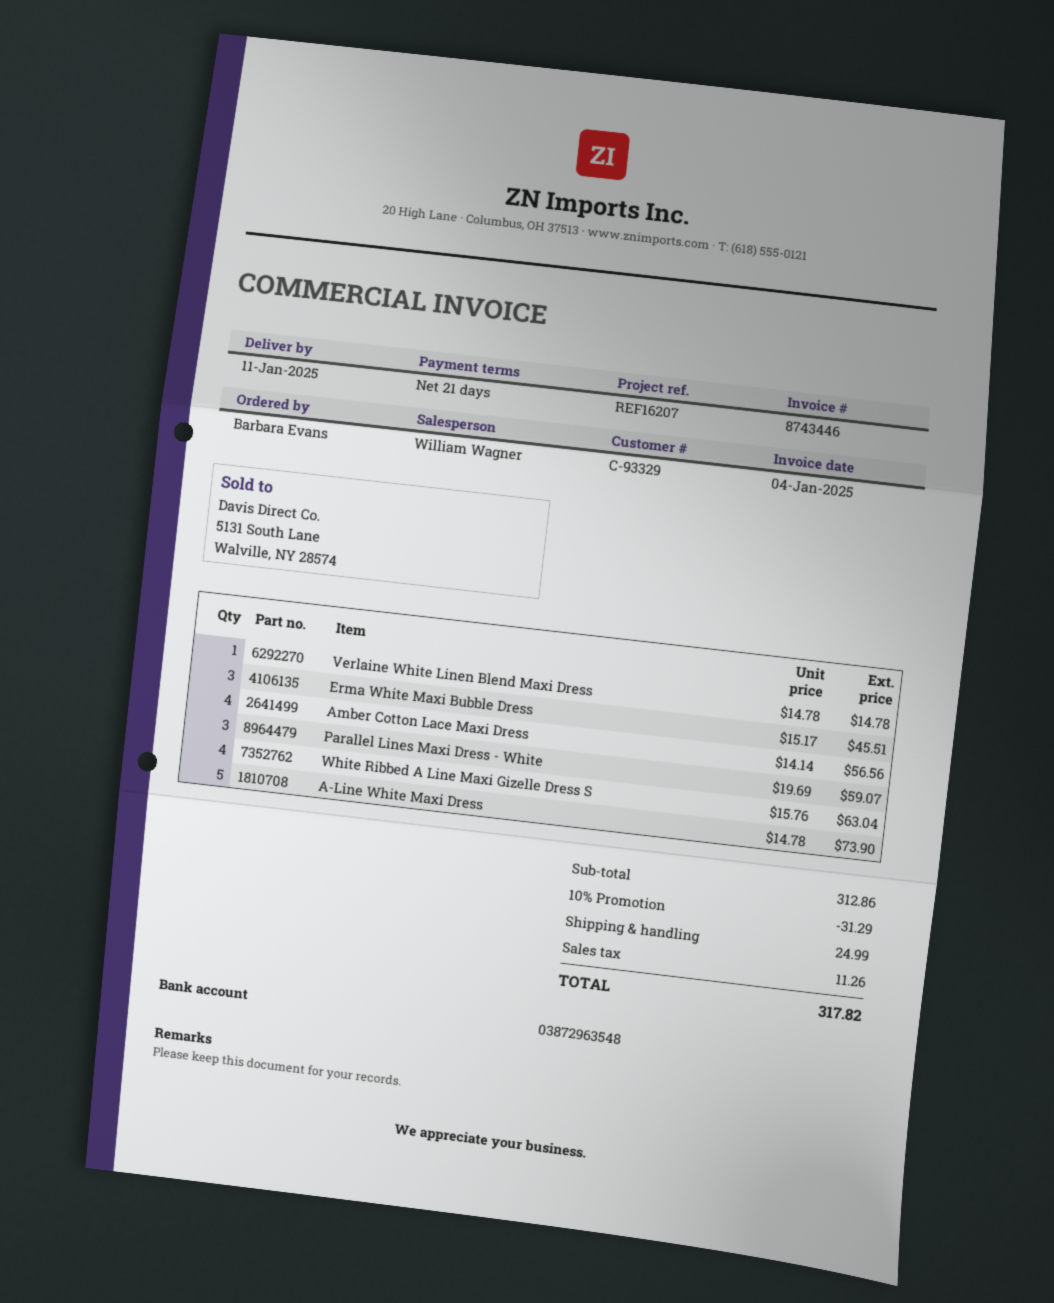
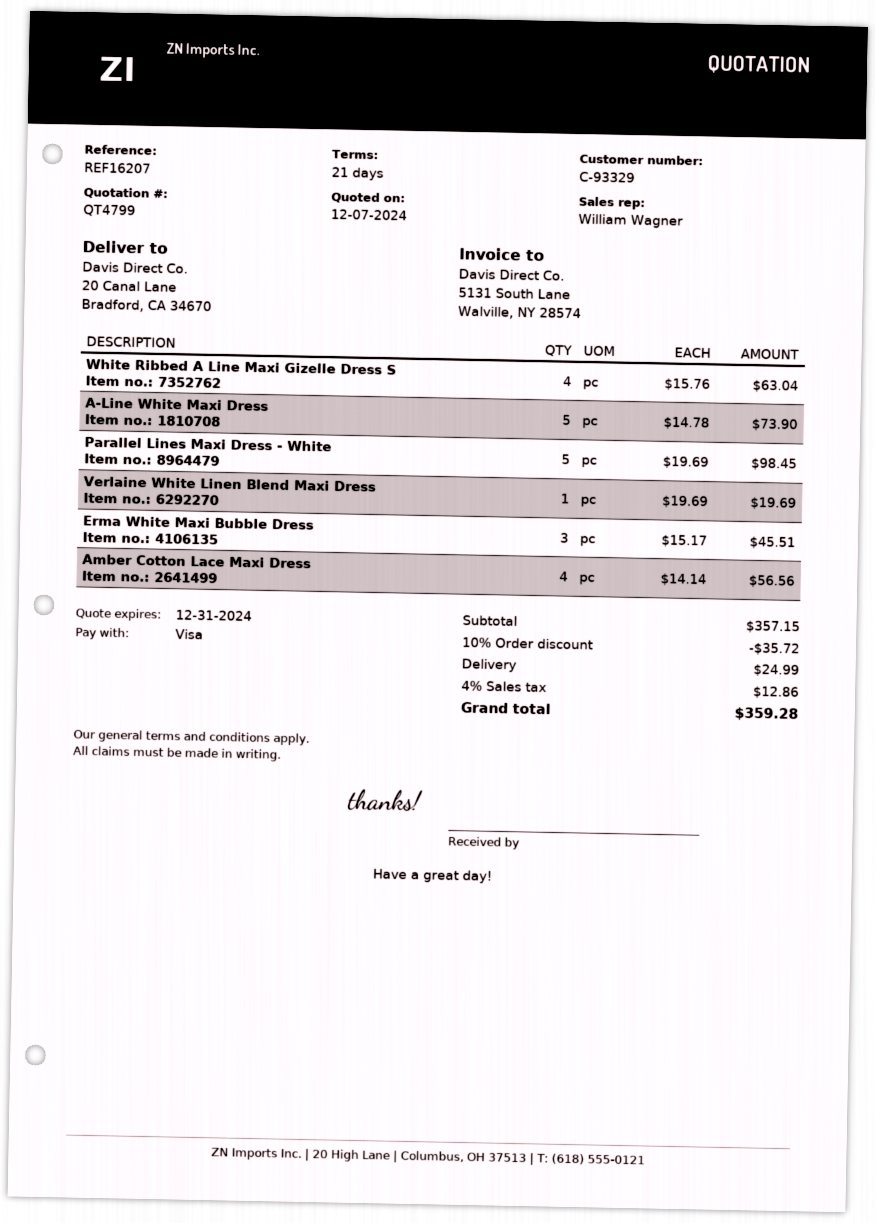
Verlaine White Linen Blend Maxi Dress: 1 x 14.78 = 14.78 -> 1 x 19.69 = 19.69
Parallel Lines Maxi Dress - White: 3 x 19.69 = 59.07 -> 5 x 19.69 = 98.45
subtotal: 312.86 -> 357.15
discount: 10% = 31.29 -> 10% = 35.72
tax: 11.26 -> 12.86
total: 317.82 -> 359.28

